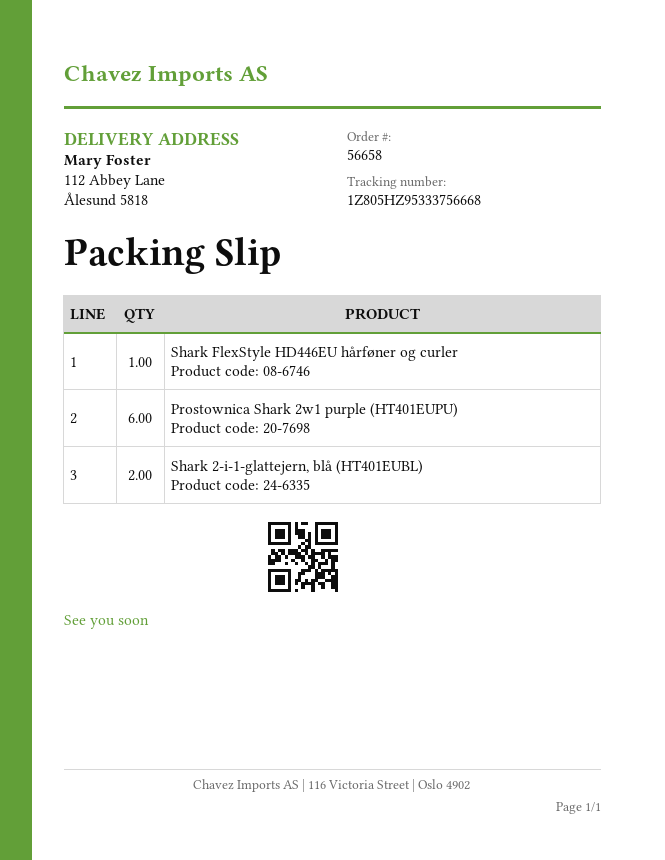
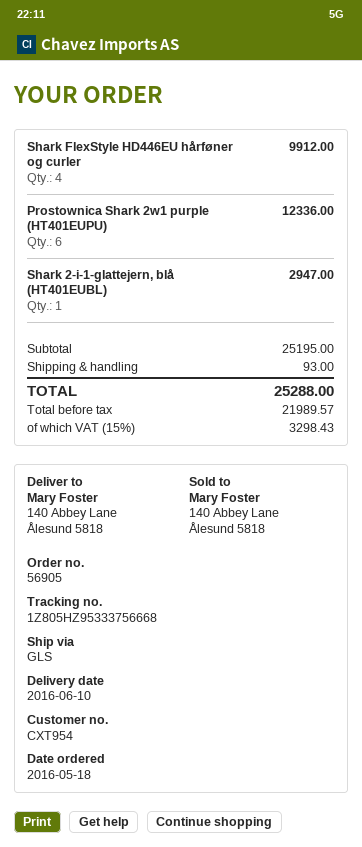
order number: 56658 -> 56905
ship to: 112 Abbey Lane, Ålesund 5818 -> 140 Abbey Lane, Ålesund 5818
Shark FlexStyle HD446EU hårføner og curler: 1 -> 4
Shark 2-i-1-glattejern, blå (HT401EUBL): 2 -> 1

